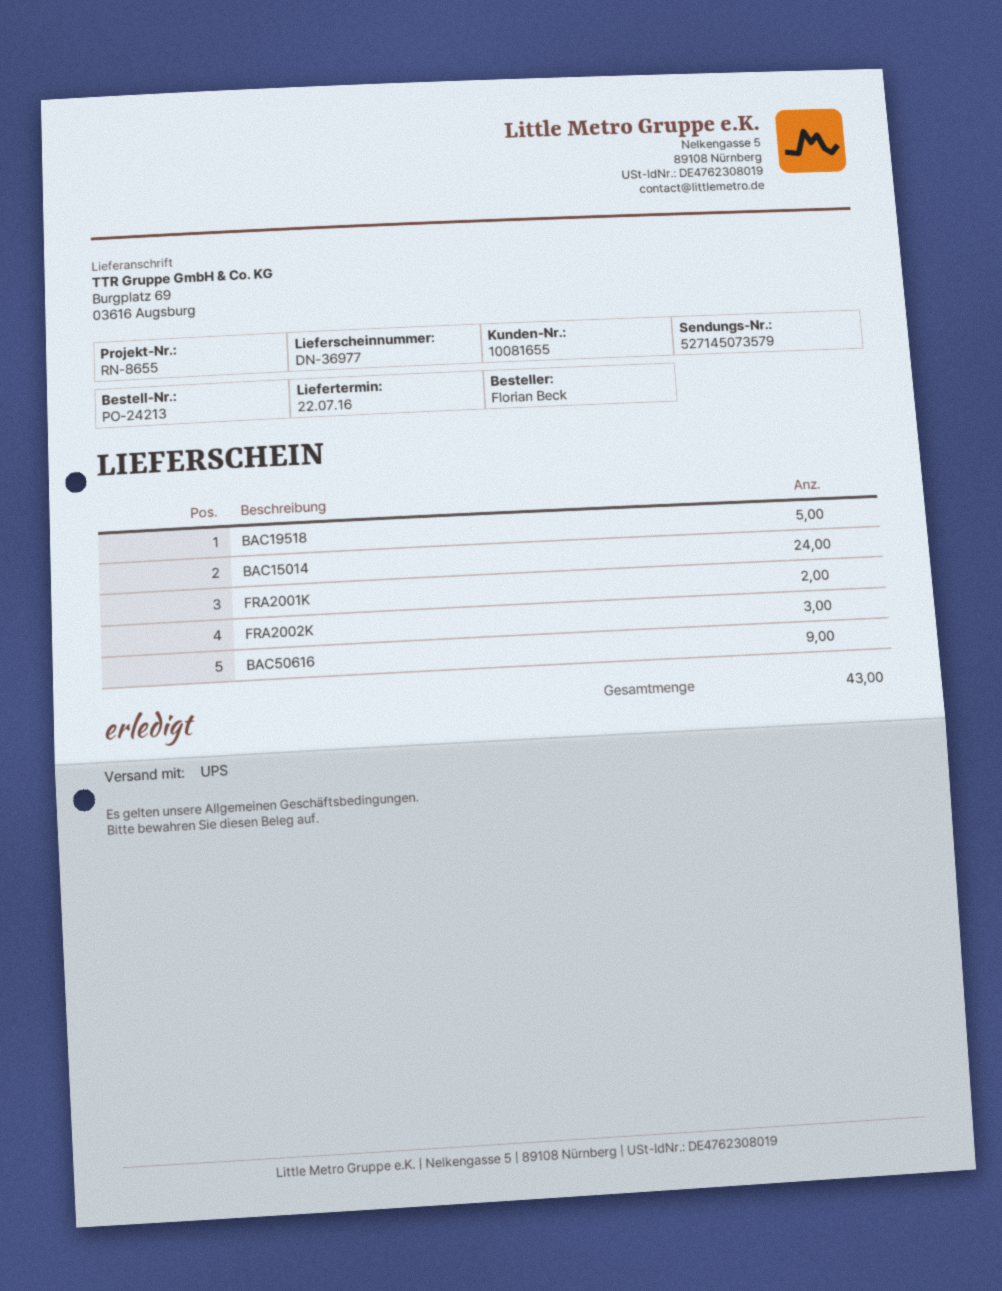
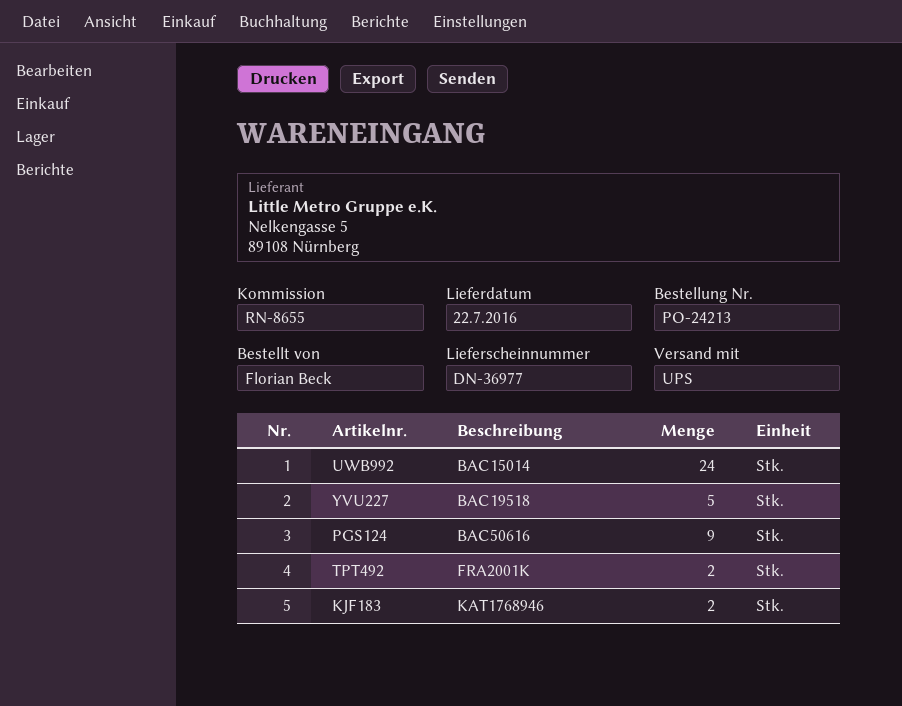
FRA2002K: 3 -> none
KAT1768946: none -> 2

